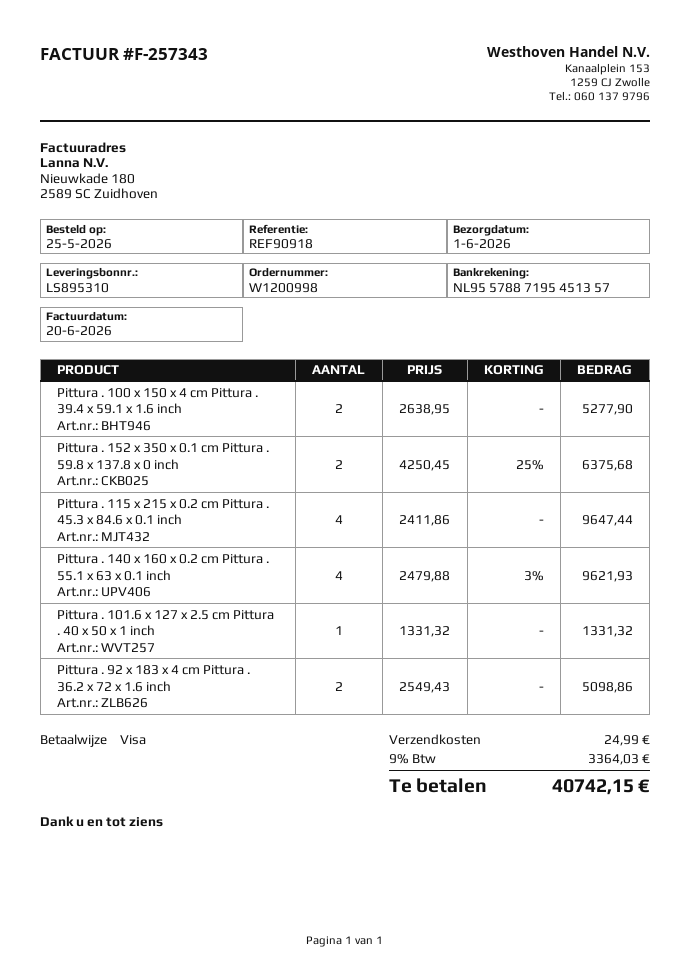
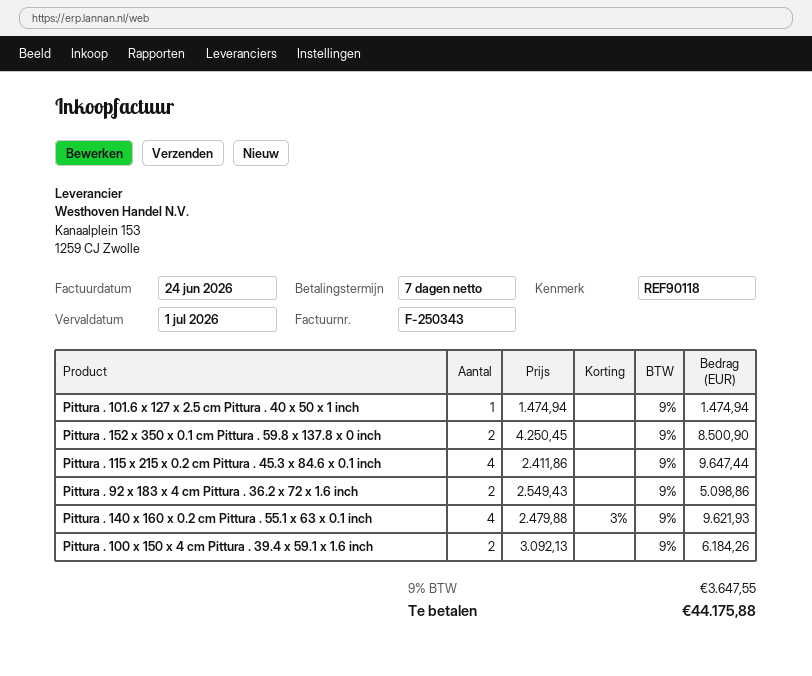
invoice number: F-257343 -> F-250343
invoice date: 2026-06-20 -> 2026-06-24
reference: REF90918 -> REF90118
Pittura . 100 x 150 x 4 cm Pittura . 39.4 x 59.1 x 1.6 inch: 2 x 2638.95 = 5277.90 -> 2 x 3092.13 = 6184.26
Pittura . 152 x 350 x 0.1 cm Pittura . 59.8 x 137.8 x 0 inch: 2 x 4250.45 - 25% = 6375.68 -> 2 x 4250.45 = 8500.90
Pittura . 101.6 x 127 x 2.5 cm Pittura . 40 x 50 x 1 inch: 1 x 1331.32 = 1331.32 -> 1 x 1474.94 = 1474.94
shipping: 24.99 -> none
tax: 9% = 3364.03 -> 9% = 3647.55
total: 40742.15 -> 44175.88

